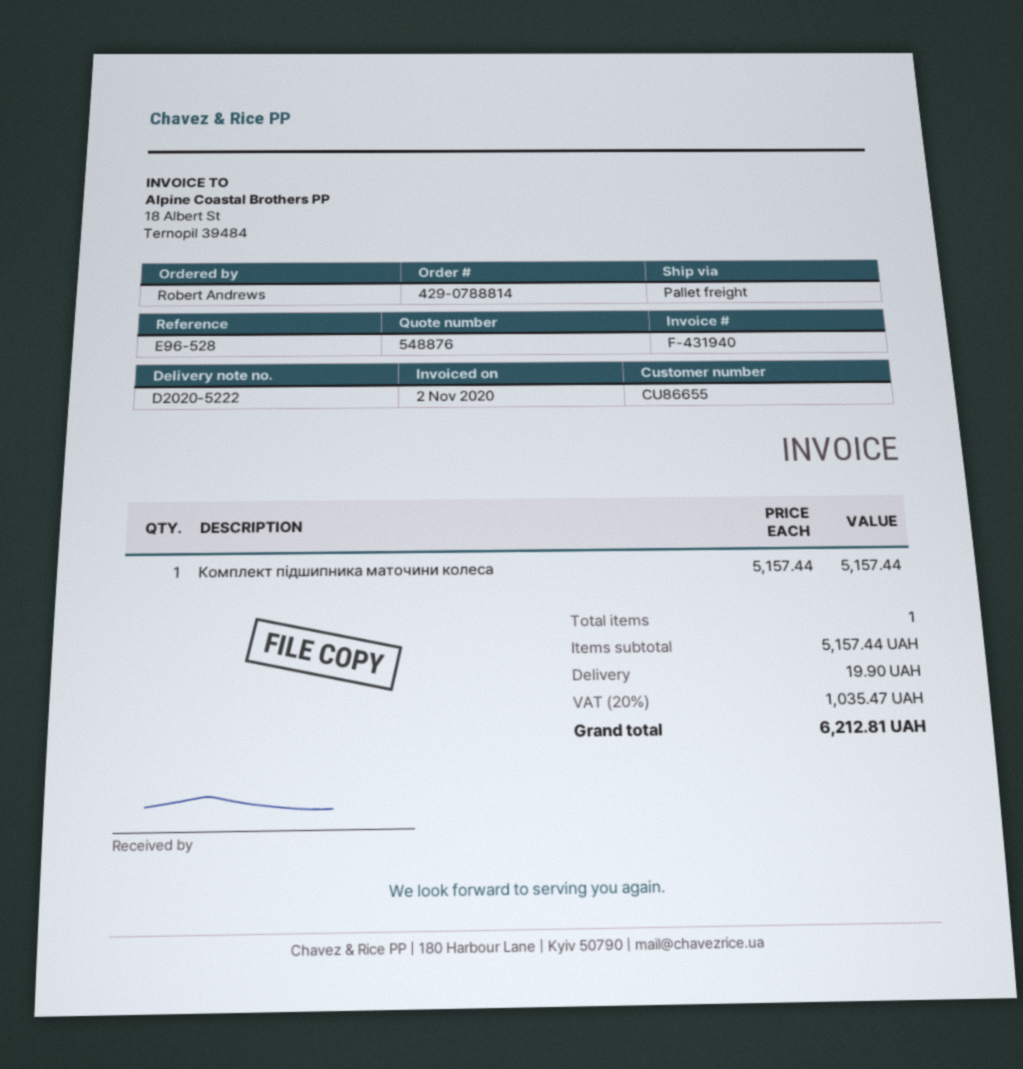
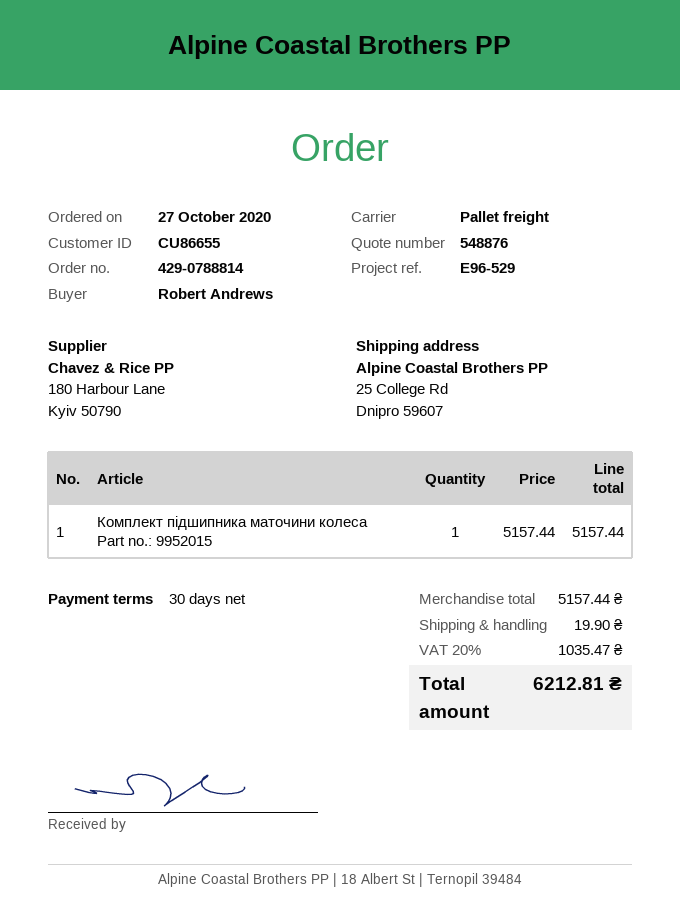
reference: E96-528 -> E96-529

